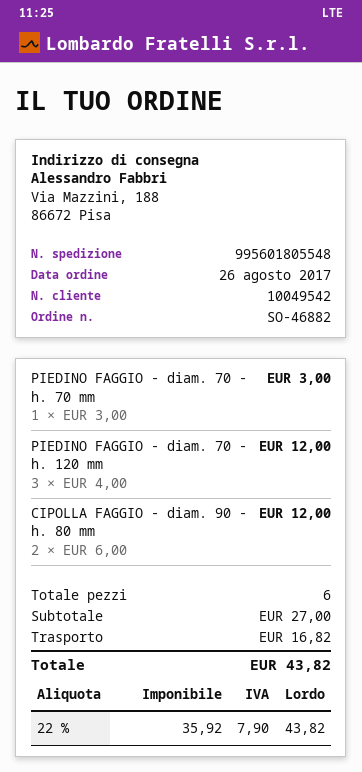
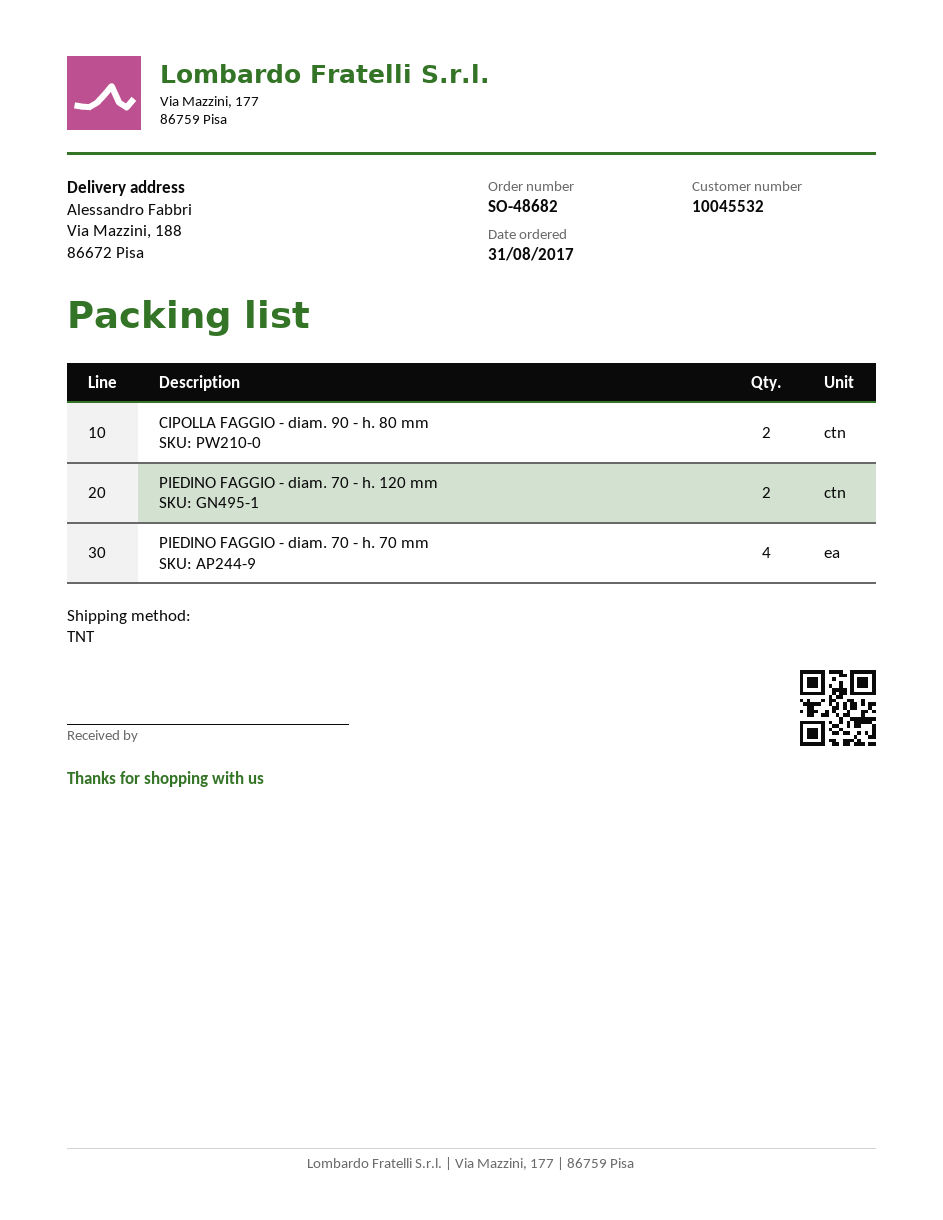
order number: SO-46882 -> SO-48682
order date: 2017-08-26 -> 2017-08-31
customer number: 10049542 -> 10045532
PIEDINO FAGGIO - diam. 70 - h. 70 mm: 1 -> 4
PIEDINO FAGGIO - diam. 70 - h. 120 mm: 3 -> 2

